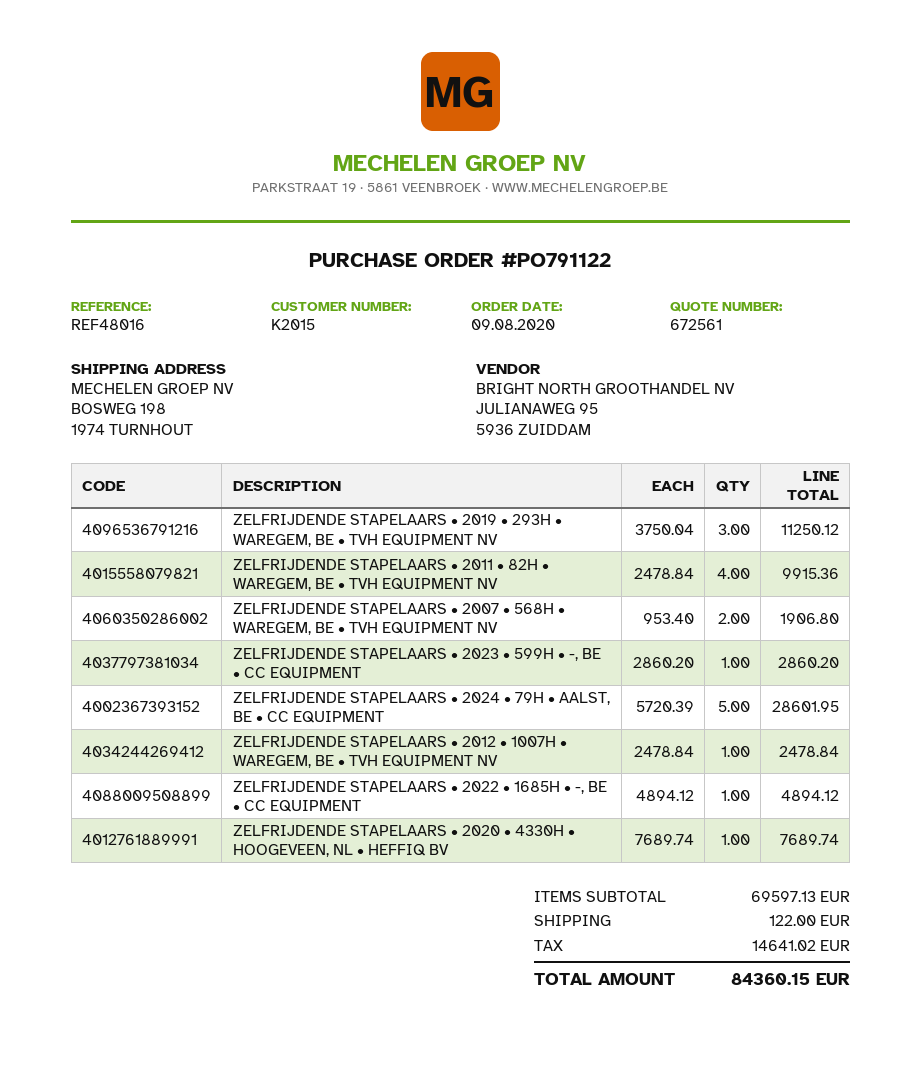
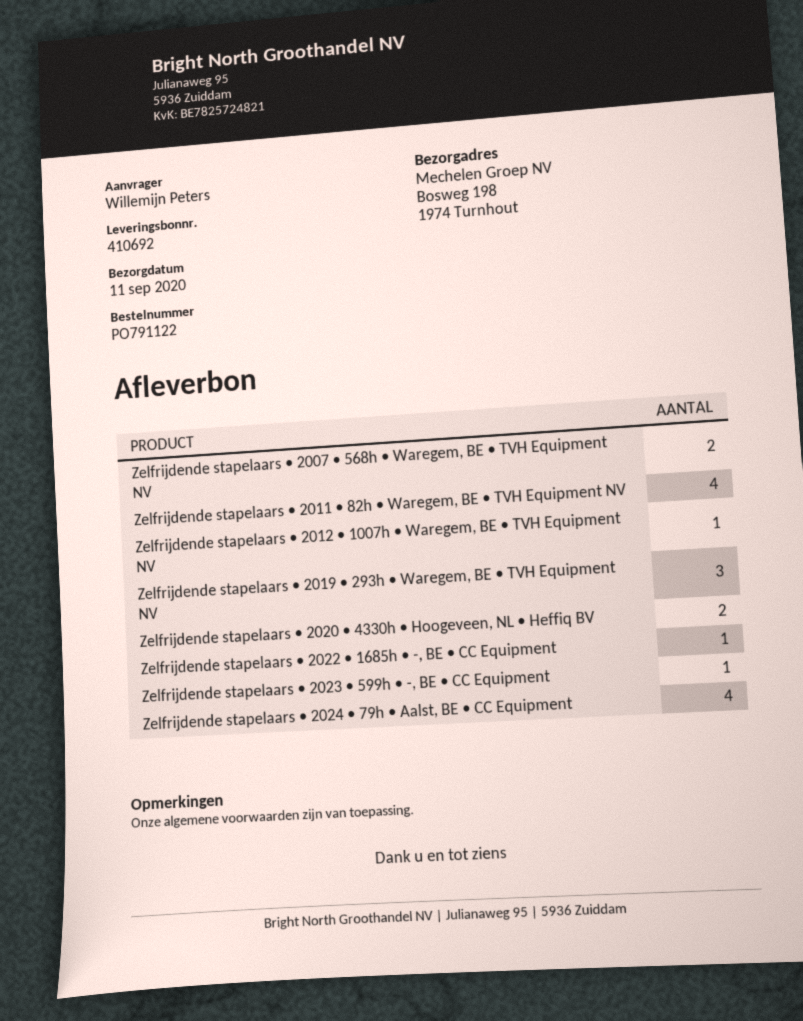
ZELFRIJDENDE STAPELAARS • 2024 • 79H • AALST, BE • CC EQUIPMENT: 5 -> 4
ZELFRIJDENDE STAPELAARS • 2020 • 4330H • HOOGEVEEN, NL • HEFFIQ BV: 1 -> 2

